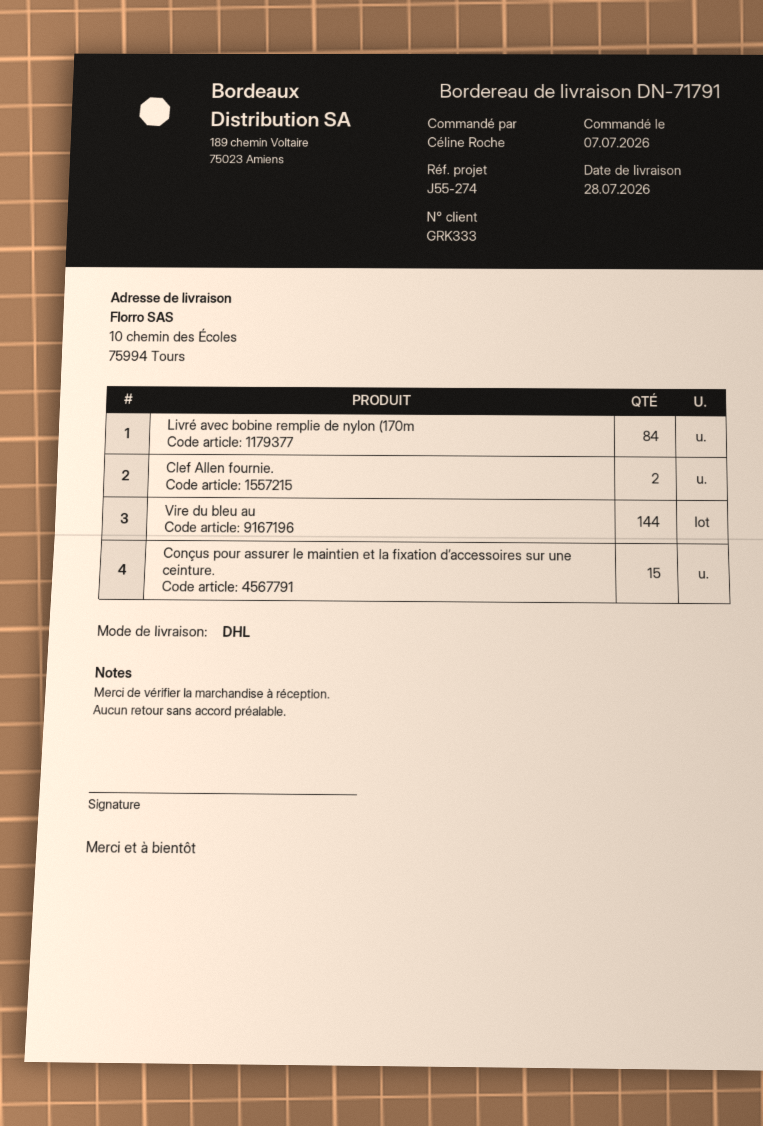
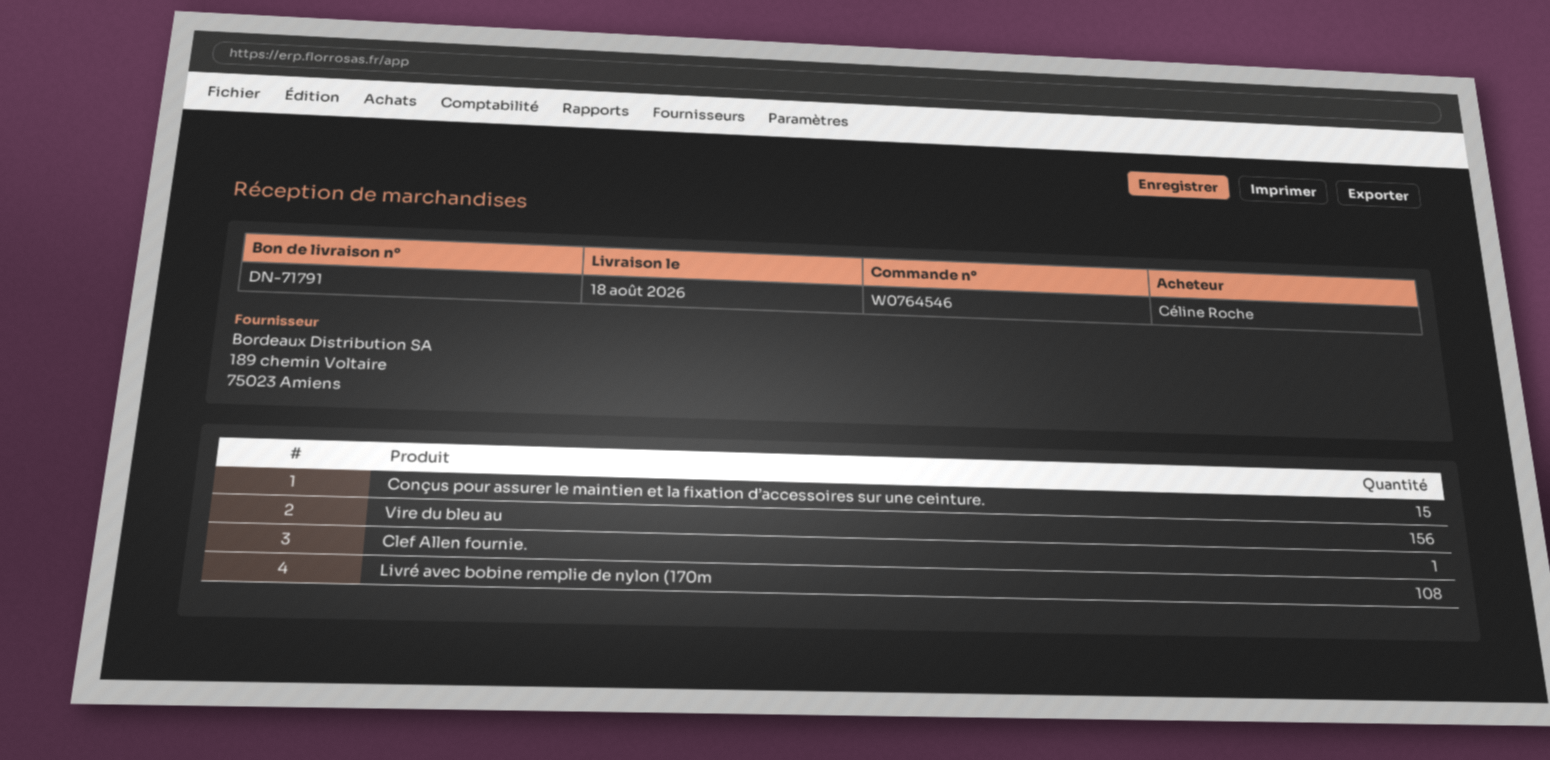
delivery date: 2026-07-28 -> 2026-08-18
Livré avec bobine remplie de nylon (170m: 84 -> 108
Clef Allen fournie.: 2 -> 1
Vire du bleu au: 144 -> 156

